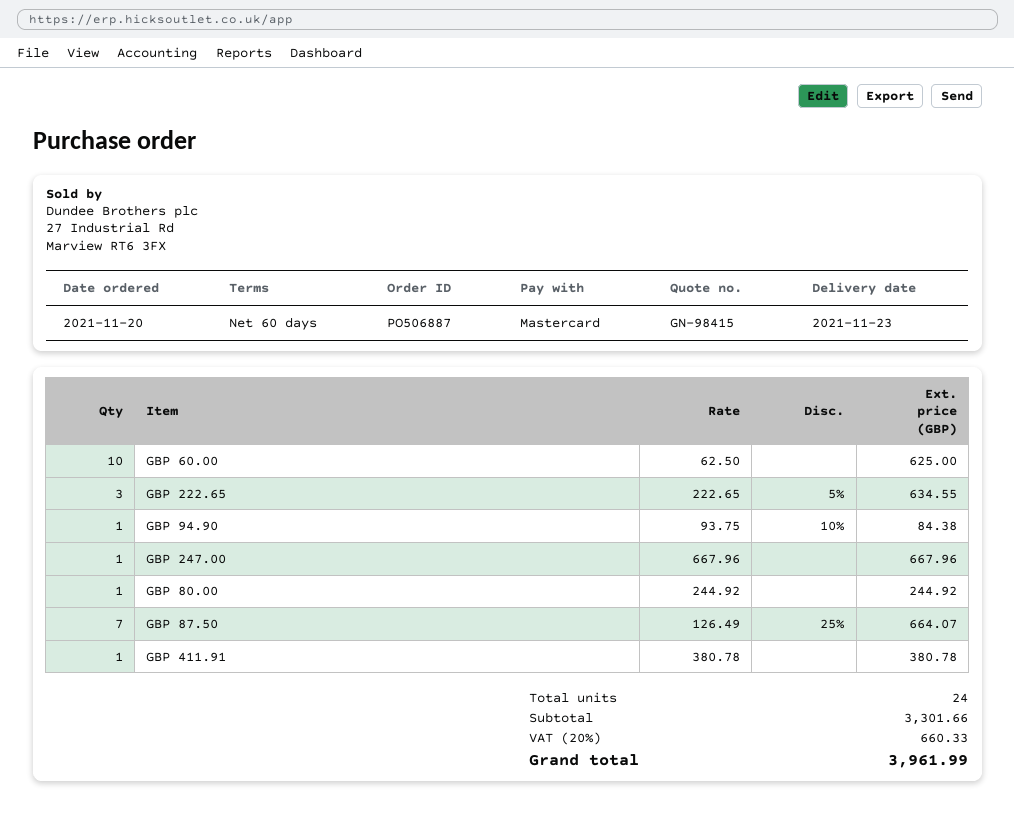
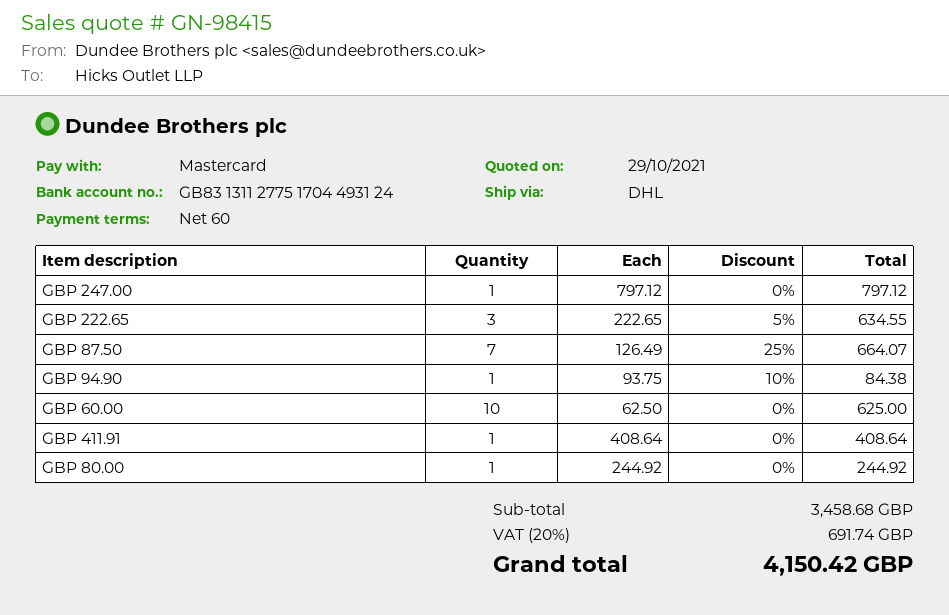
GBP 247.00: 1 x 667.96 = 667.96 -> 1 x 797.12 = 797.12
GBP 411.91: 1 x 380.78 = 380.78 -> 1 x 408.64 = 408.64
subtotal: 3301.66 -> 3458.68
tax: 20% = 660.33 -> 20% = 691.74
total: 3961.99 -> 4150.42

